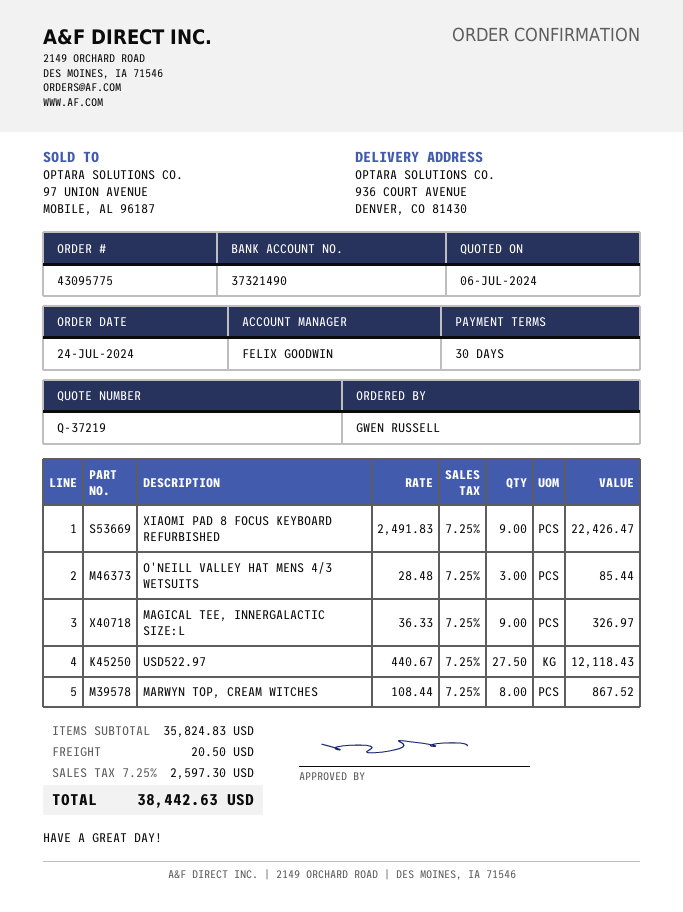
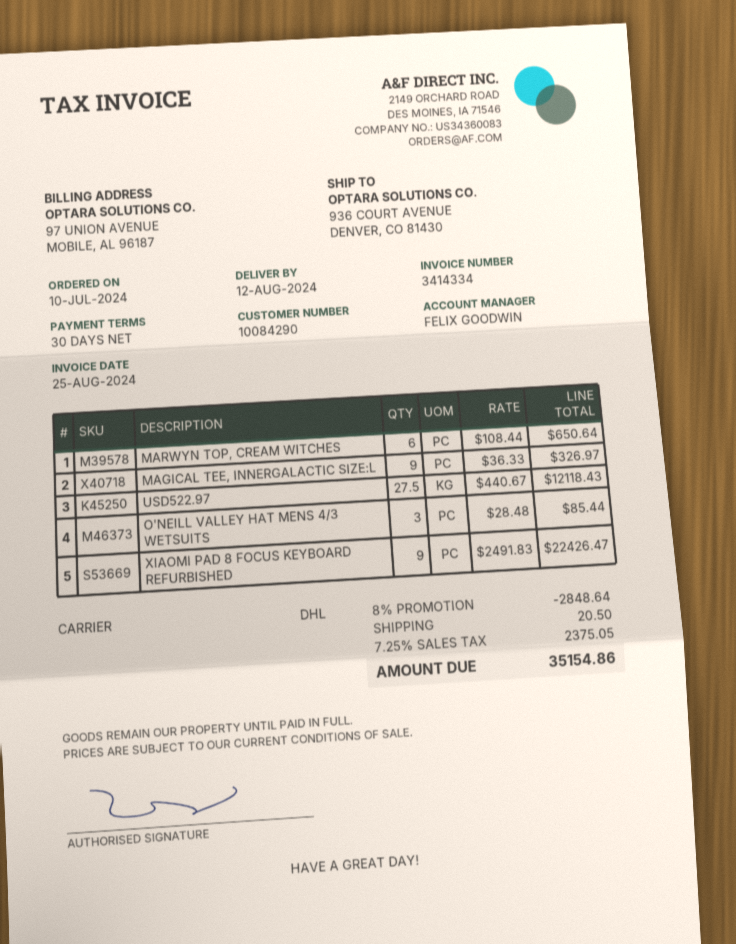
order date: 2024-07-24 -> 2024-07-10
MARWYN TOP, CREAM WITCHES: 8 x 108.44 = 867.52 -> 6 x 108.44 = 650.64
discount: none -> 8% = 2848.64
tax: 7.25% = 2597.30 -> 7.25% = 2375.05
total: 38442.63 -> 35154.86

